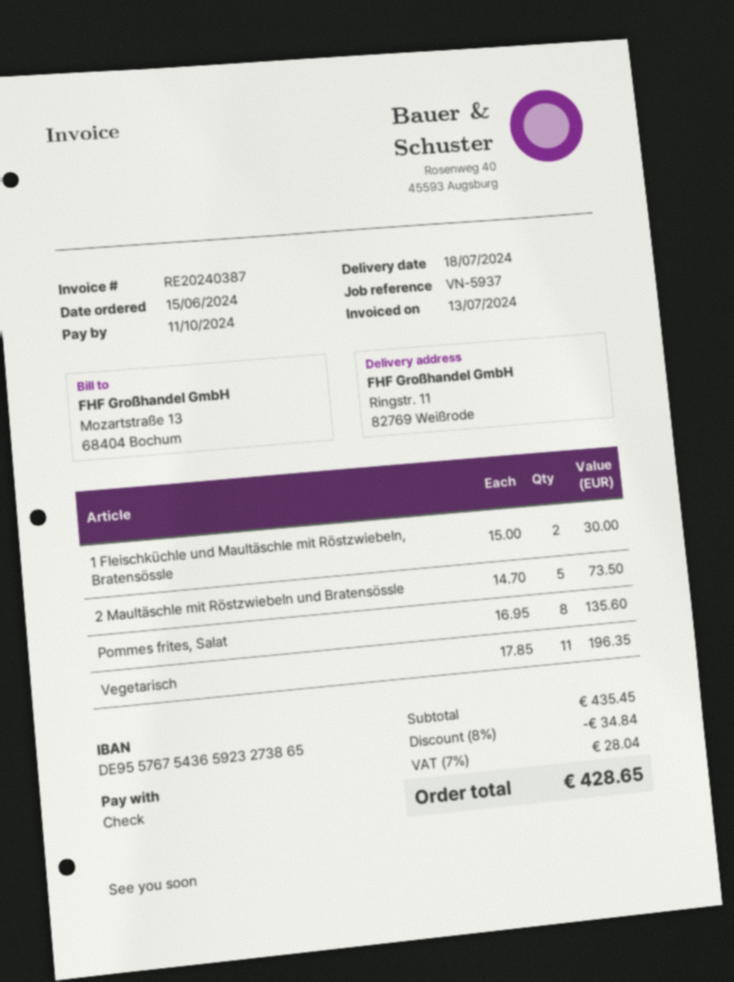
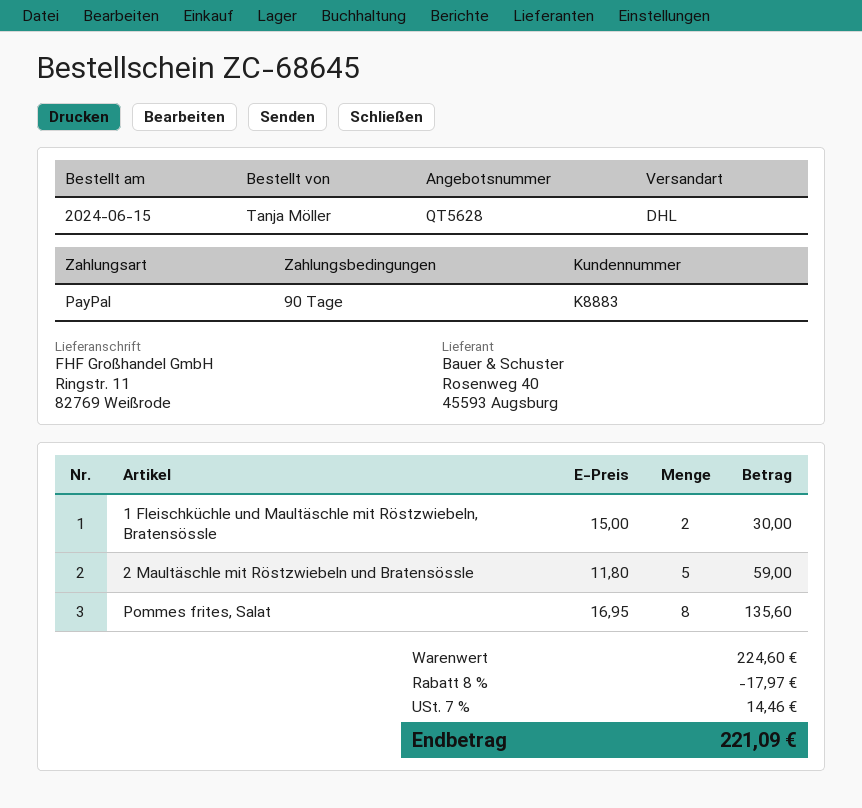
payment method: cheque -> PayPal
2 Maultäschle mit Röstzwiebeln und Bratensössle: 5 x 14.70 = 73.50 -> 5 x 11.80 = 59.00
Vegetarisch: 11 x 17.85 = 196.35 -> none
subtotal: 435.45 -> 224.60
discount: 8% = 34.84 -> 8% = 17.97
tax: 7% = 28.04 -> 7% = 14.46
total: 428.65 -> 221.09

